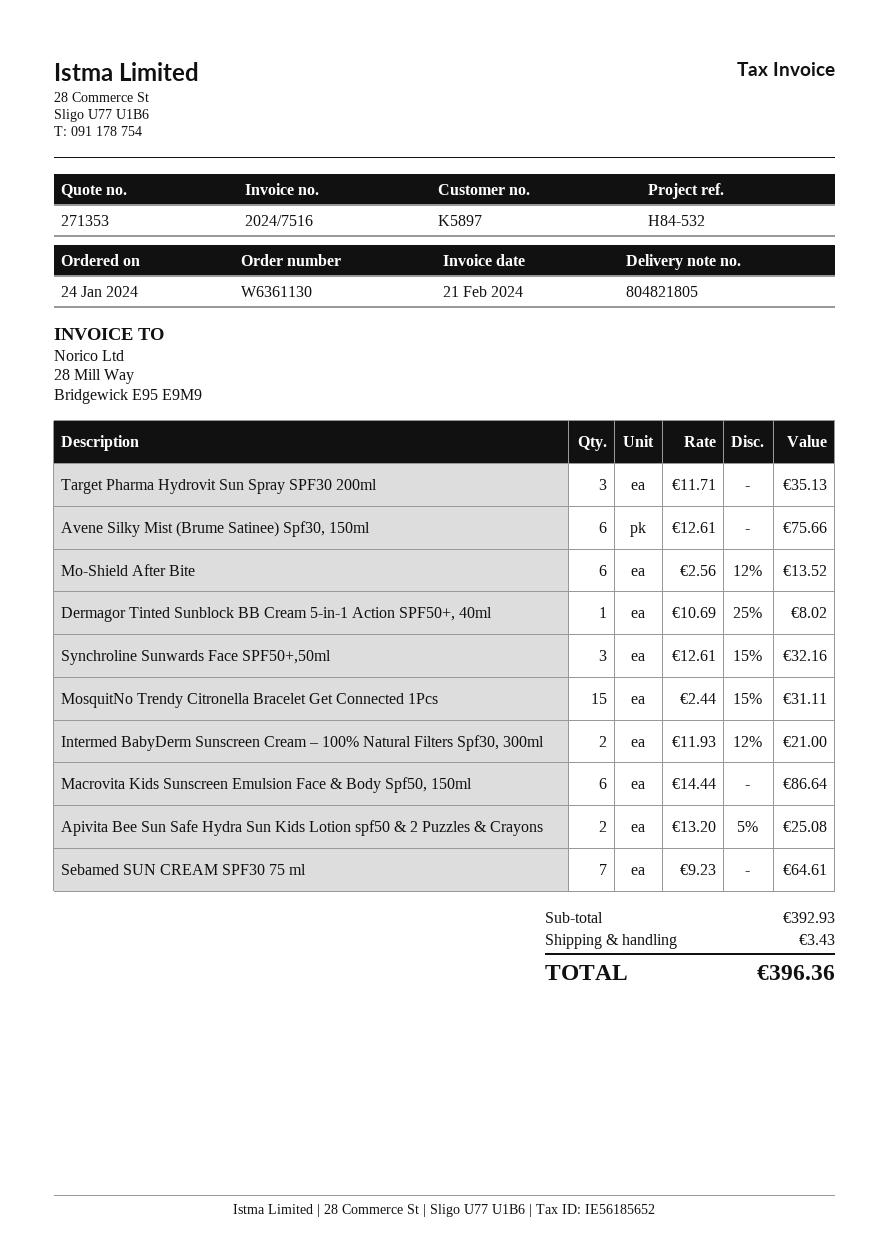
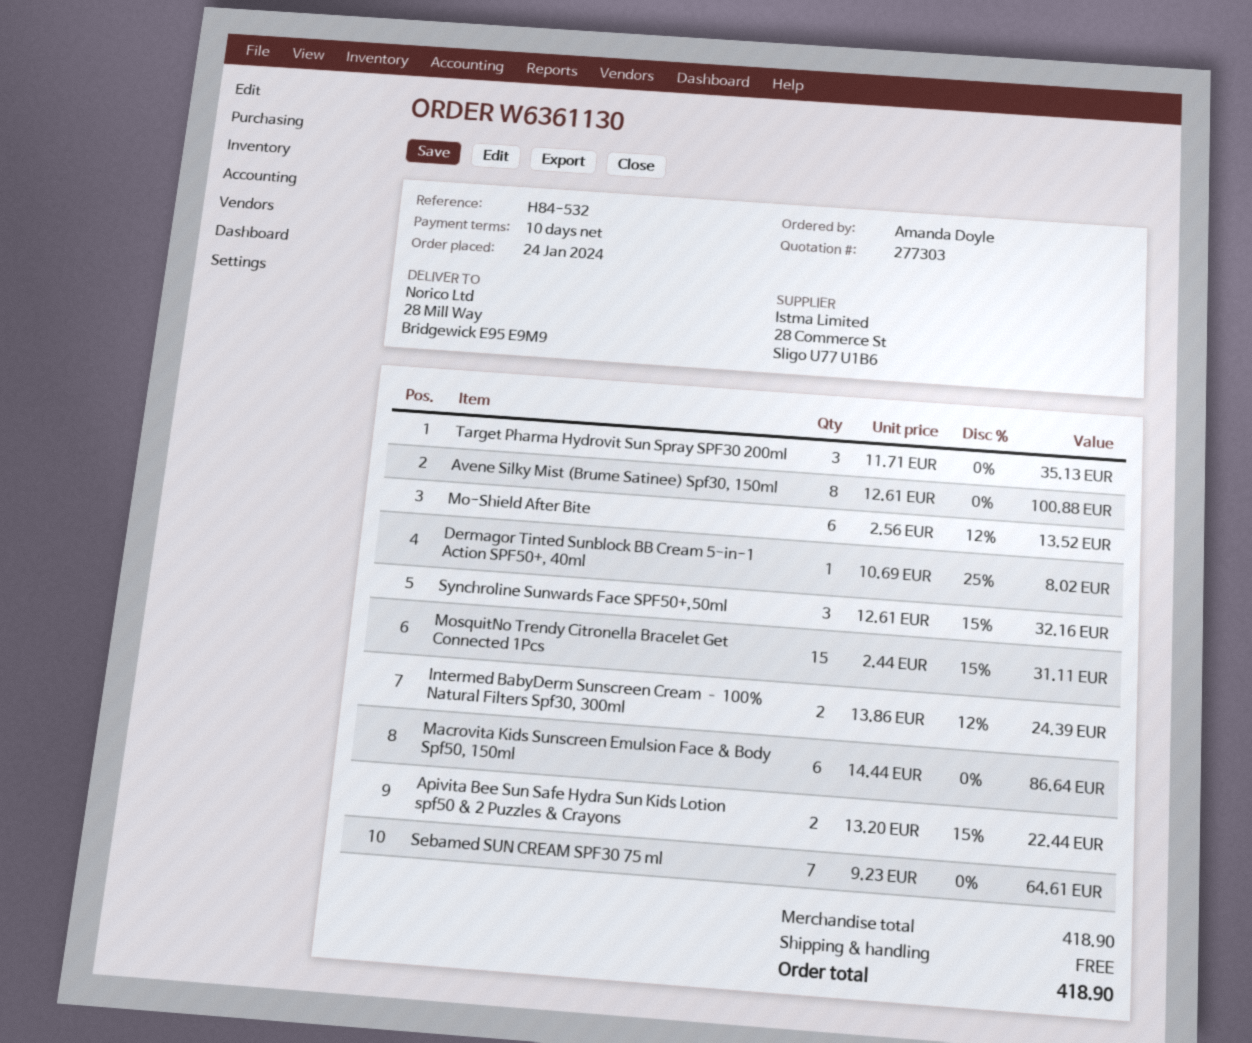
quote number: 271353 -> 277303
Avene Silky Mist (Brume Satinee) Spf30, 150ml: 6 x 12.61 = 75.66 -> 8 x 12.61 = 100.88
Intermed BabyDerm Sunscreen Cream – 100% Natural Filters Spf30, 300ml: 2 x 11.93 - 12% = 21.00 -> 2 x 13.86 - 12% = 24.39
Apivita Bee Sun Safe Hydra Sun Kids Lotion spf50 & 2 Puzzles & Crayons: 2 x 13.20 - 5% = 25.08 -> 2 x 13.20 - 15% = 22.44
subtotal: 392.93 -> 418.90
shipping: 3.43 -> 0.00
total: 396.36 -> 418.90

